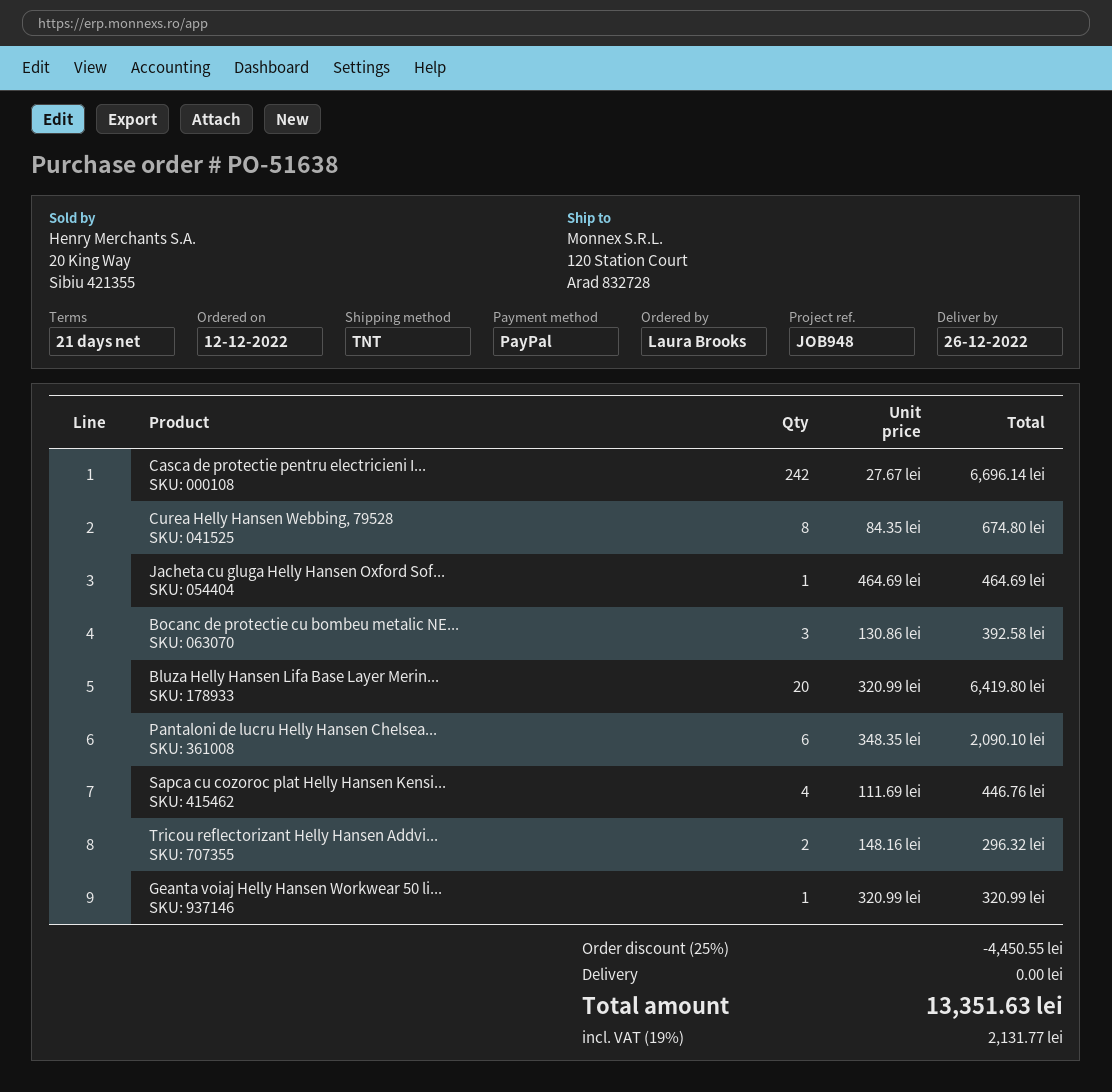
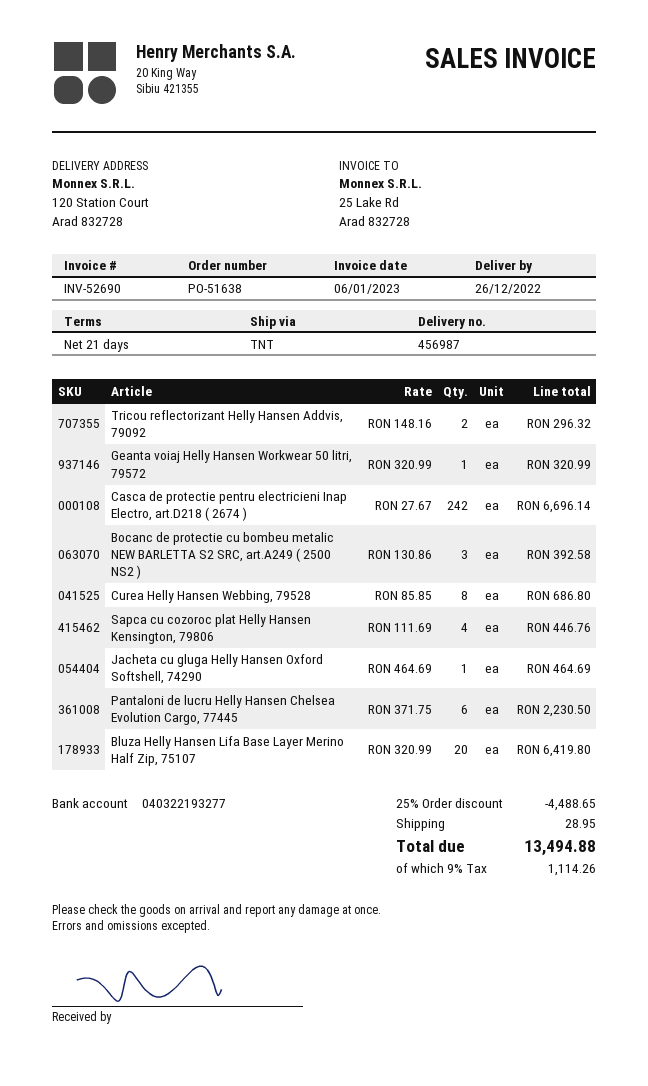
Curea Helly Hansen Webbing, 79528: 8 x 84.35 = 674.80 -> 8 x 85.85 = 686.80
Pantaloni de lucru Helly Hansen Chelsea...: 6 x 348.35 = 2090.10 -> 6 x 371.75 = 2230.50
discount: 25% = 4450.55 -> 25% = 4488.65
shipping: 0.00 -> 28.95
tax: 19% = 2131.77 -> 9% = 1114.26
total: 13351.63 -> 13494.88

